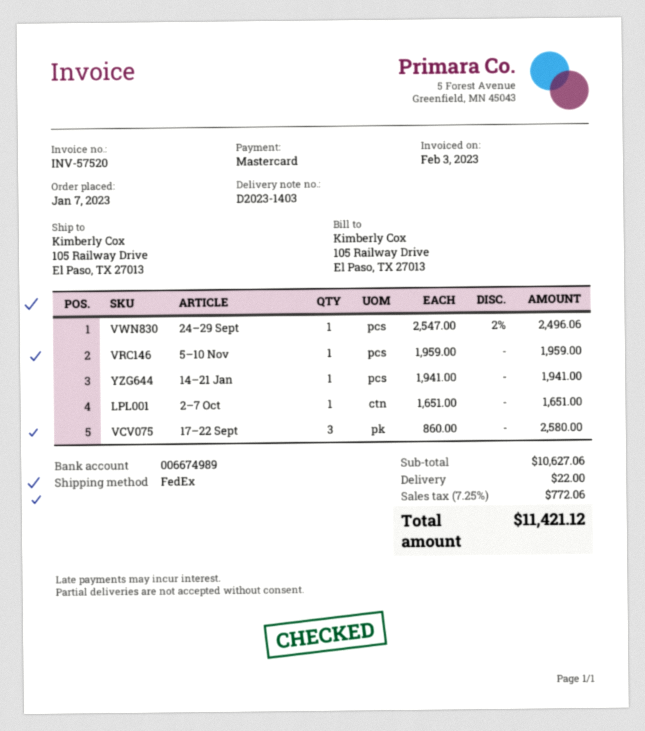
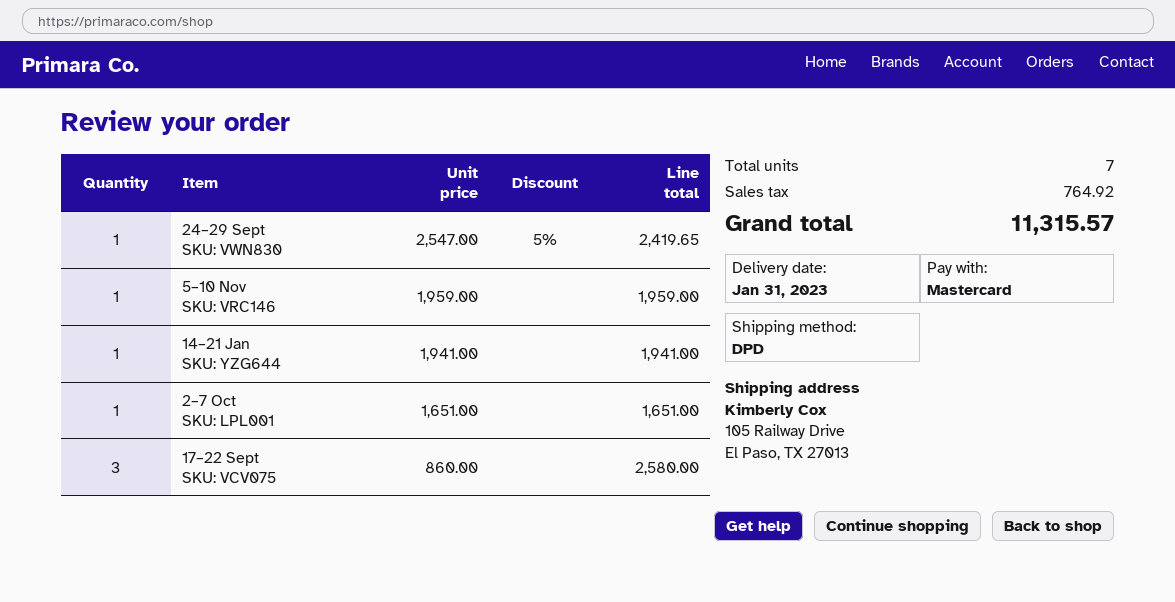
shipping method: FedEx -> DPD
24–29 Sept: 1 x 2547.00 - 2% = 2496.06 -> 1 x 2547.00 - 5% = 2419.65
shipping: 22.00 -> none
tax: 772.06 -> 764.92
total: 11421.12 -> 11315.57

